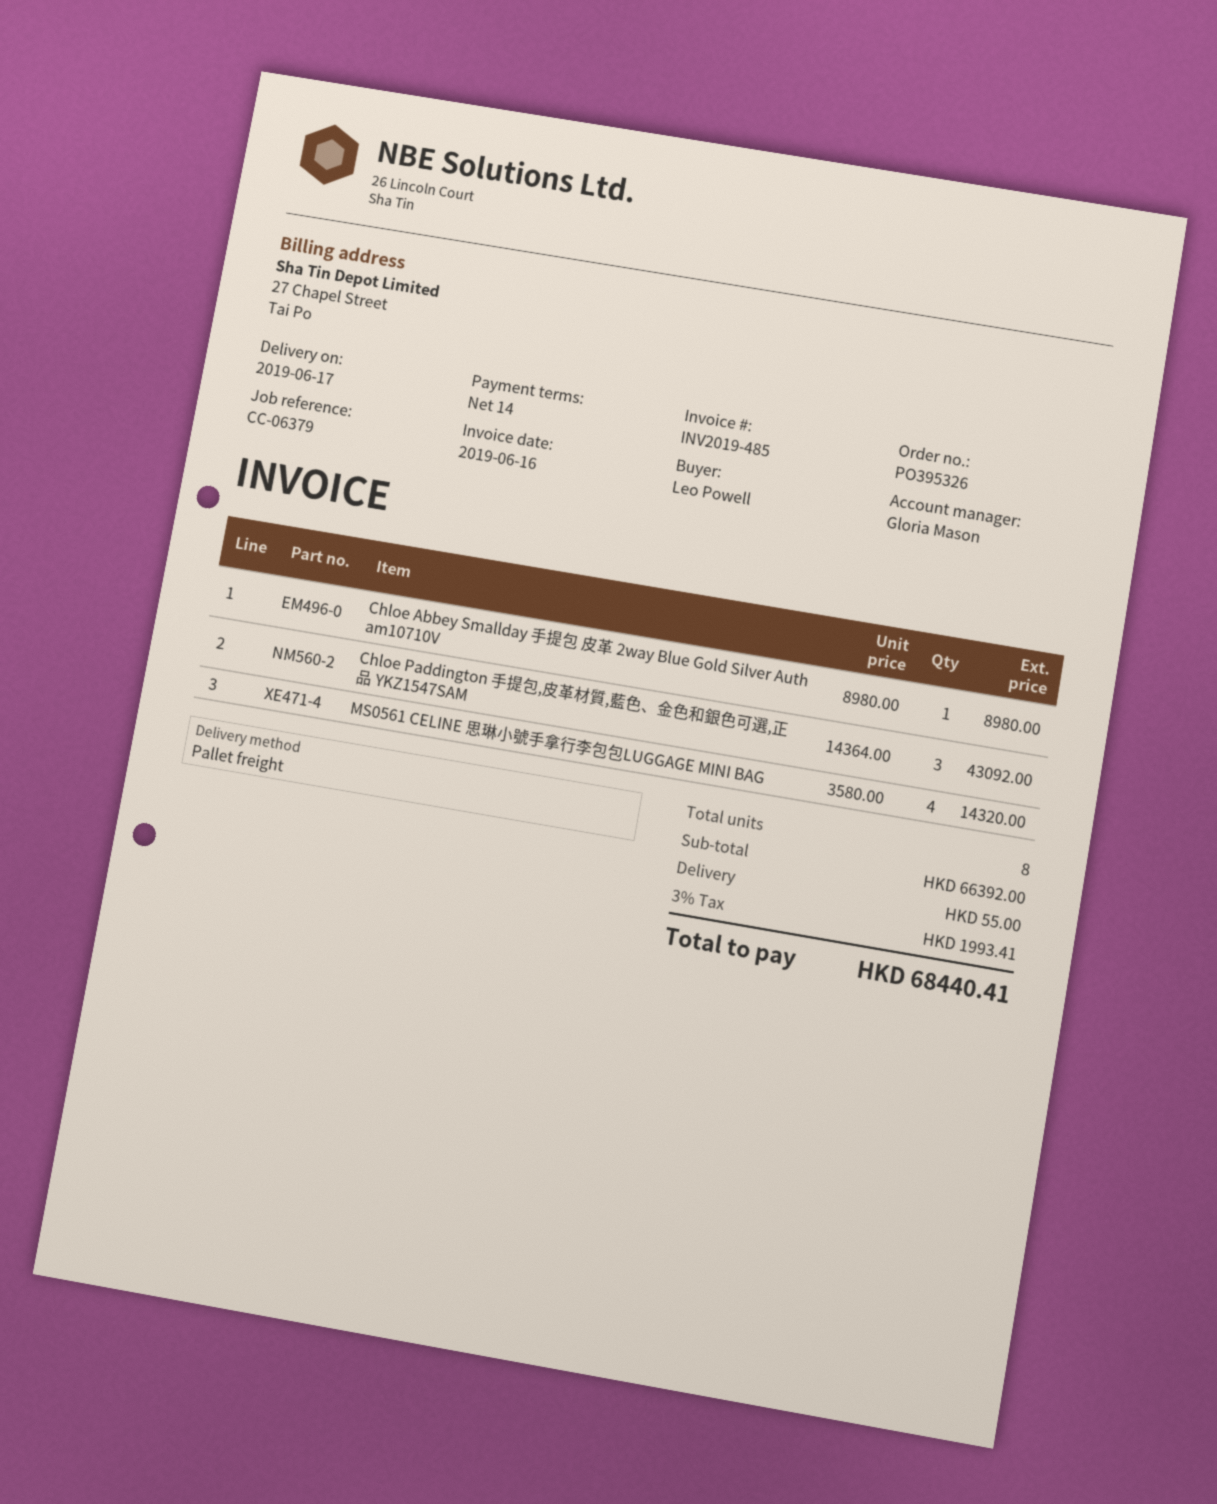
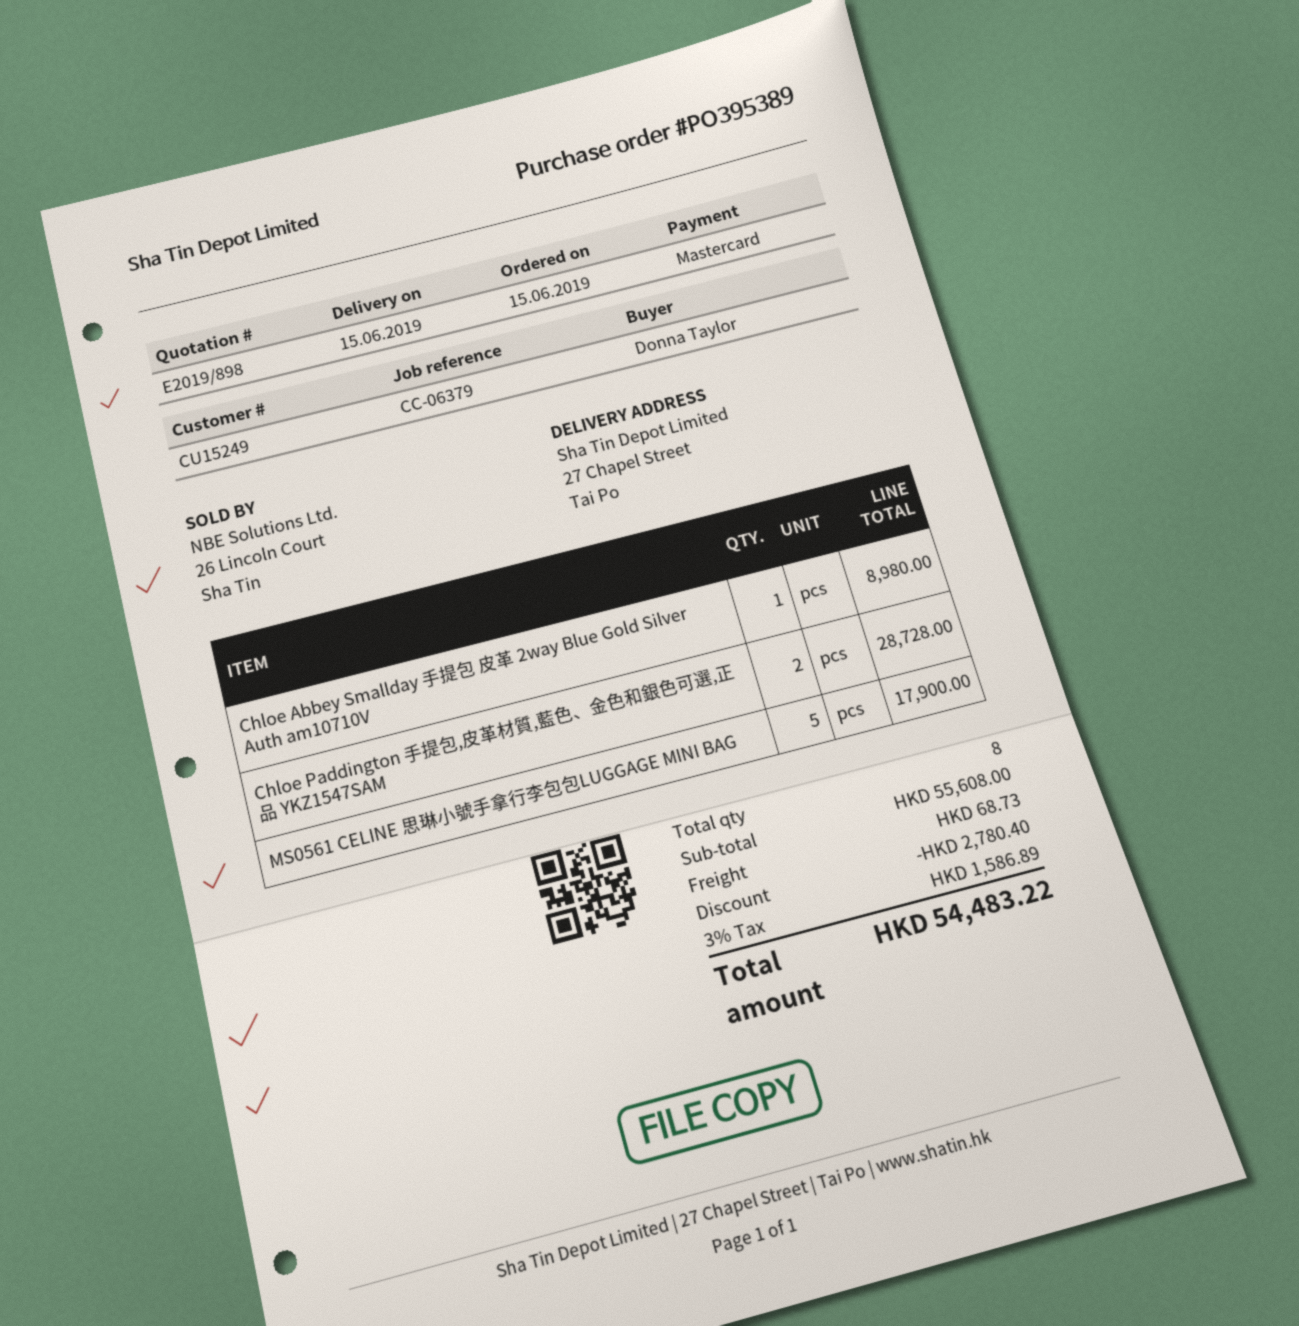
order number: PO395326 -> PO395389
delivery date: 2019-06-17 -> 2019-06-15
ordered by: Leo Powell -> Donna Taylor
Chloe Paddington 手提包,皮革材質,藍色、金色和銀色可選,正品 YKZ1547SAM: 3 for 43092.00 -> 2 for 28728.00
MS0561 CELINE 思琳小號手拿行李包包LUGGAGE MINI BAG: 4 for 14320.00 -> 5 for 17900.00
subtotal: 66392.00 -> 55608.00
discount: none -> 2780.40
shipping: 55.00 -> 68.73
tax: 3% = 1993.41 -> 3% = 1586.89
total: 68440.41 -> 54483.22

